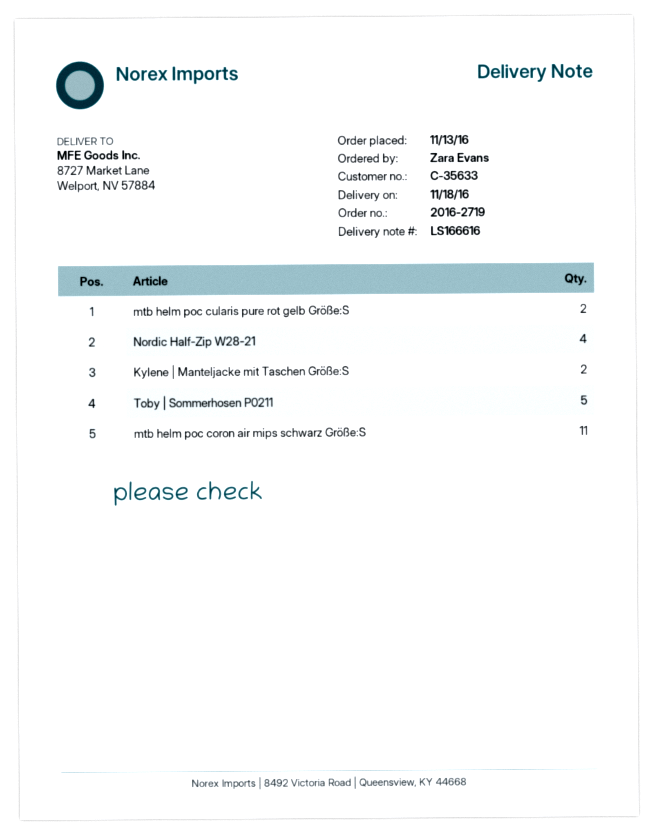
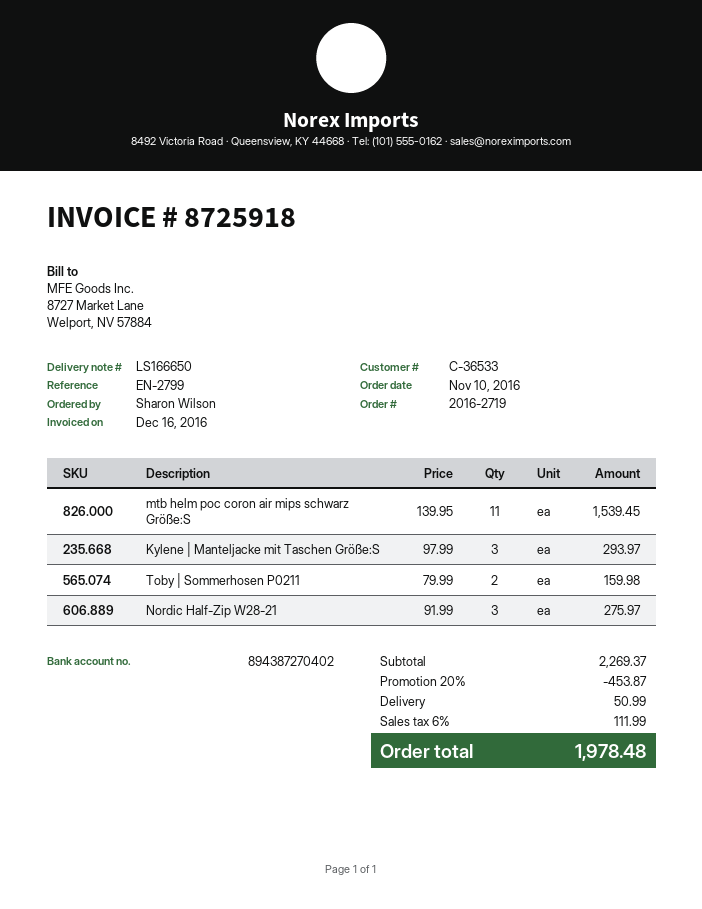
order date: 2016-11-13 -> 2016-11-10
delivery note number: LS166616 -> LS166650
customer number: C-35633 -> C-36533
ordered by: Zara Evans -> Sharon Wilson
mtb helm poc cularis pure rot gelb Größe:S: 2 -> none
Nordic Half-Zip W28-21: 4 -> 3
Kylene | Manteljacke mit Taschen Größe:S: 2 -> 3
Toby | Sommerhosen P0211: 5 -> 2

